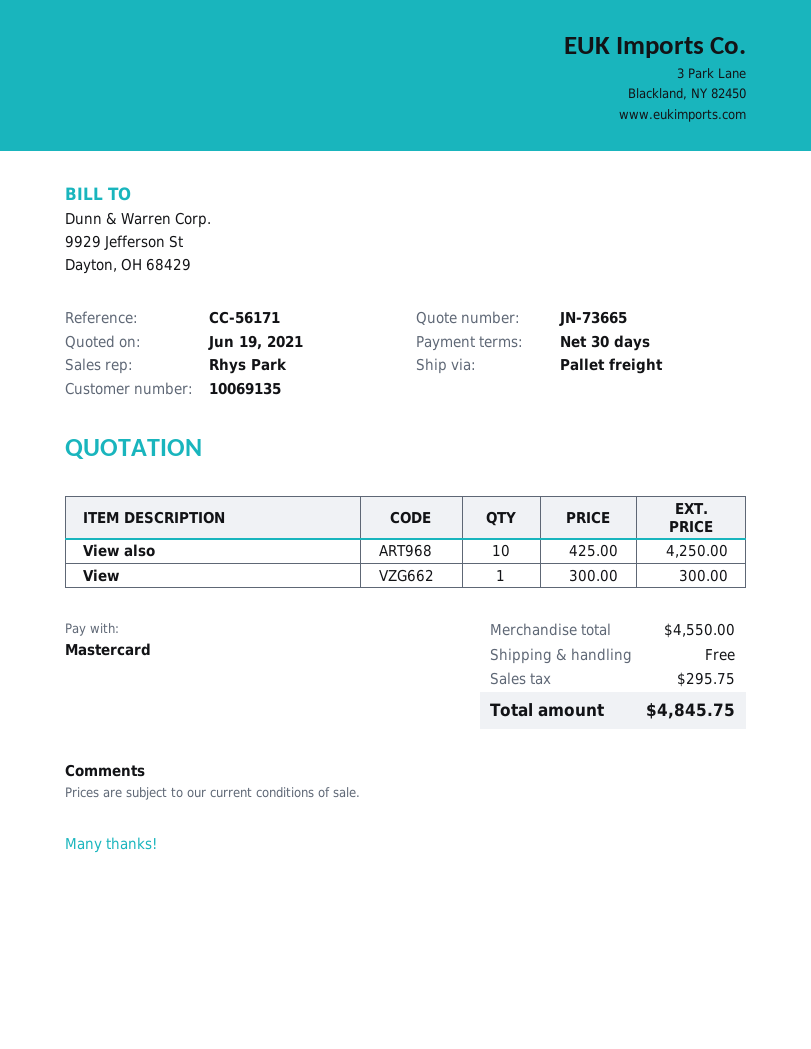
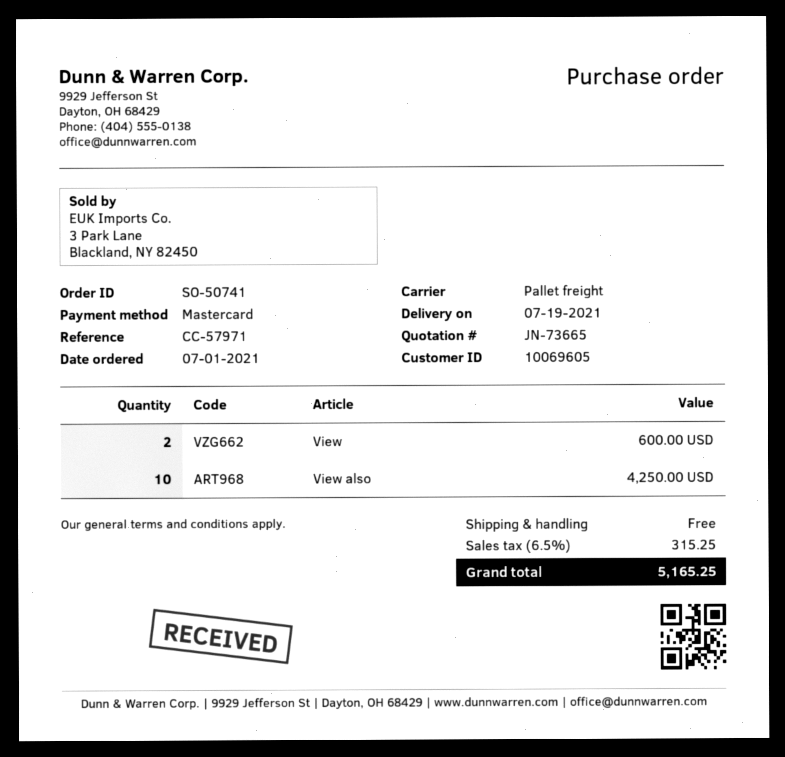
customer number: 10069135 -> 10069605
reference: CC-56171 -> CC-57971
View: 1 for 300.00 -> 2 for 600.00
tax: 295.75 -> 315.25
total: 4845.75 -> 5165.25

